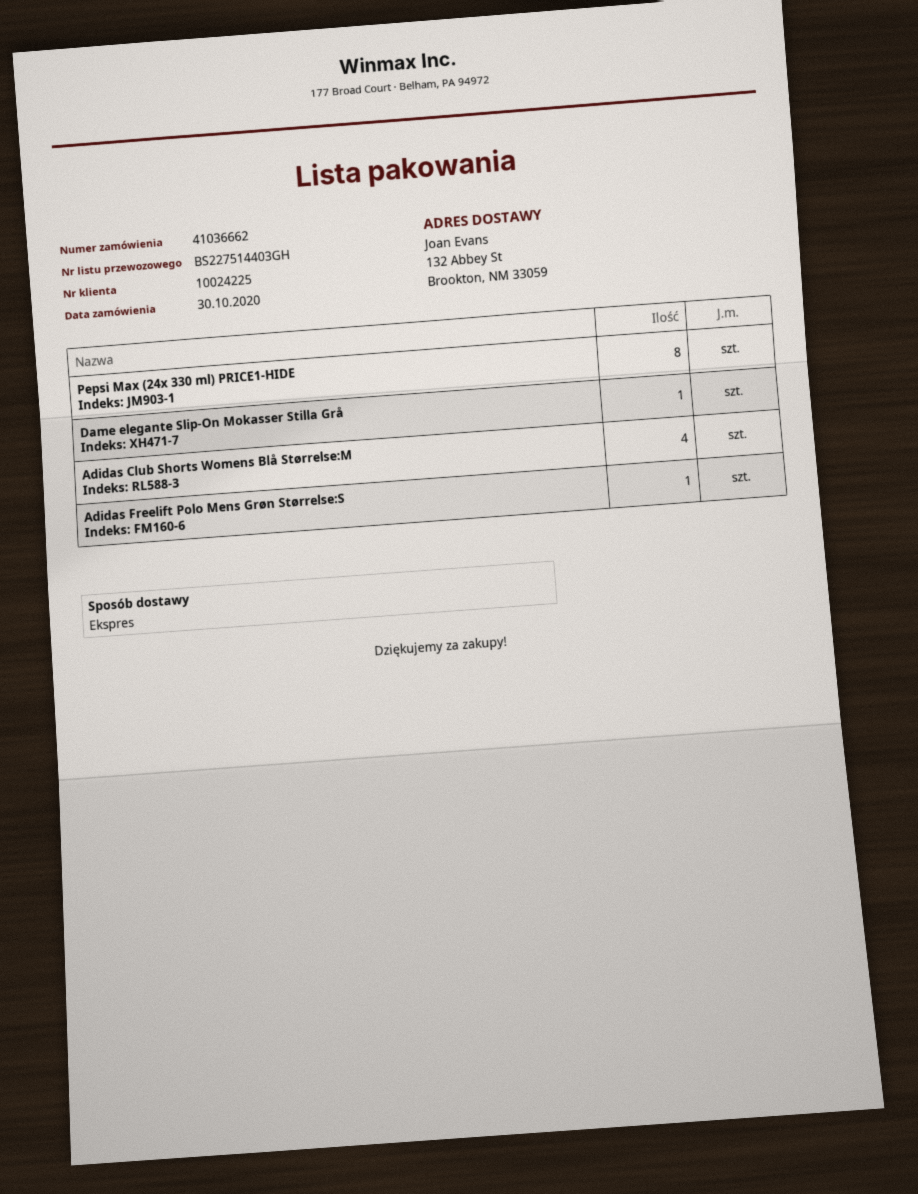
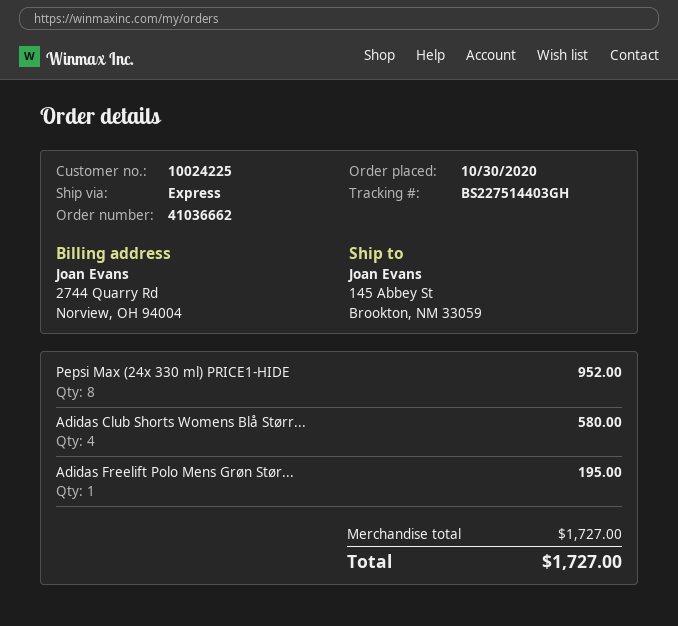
ship to: 132 Abbey St, Brookton, NM 33059 -> 145 Abbey St, Brookton, NM 33059
Dame elegante Slip-On Mokasser Stilla Grå: 1 -> none

